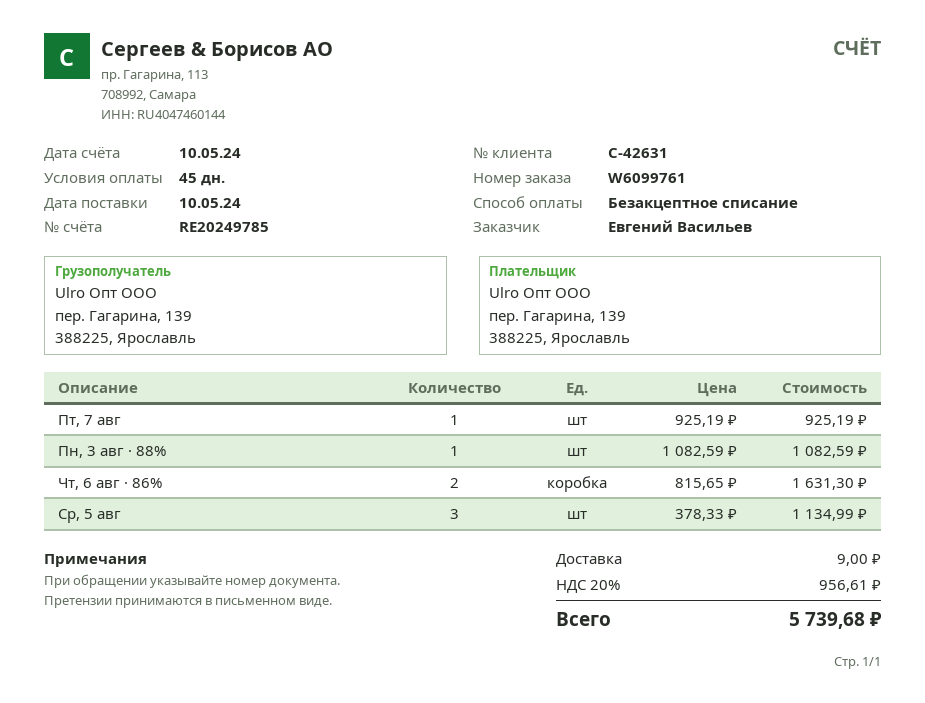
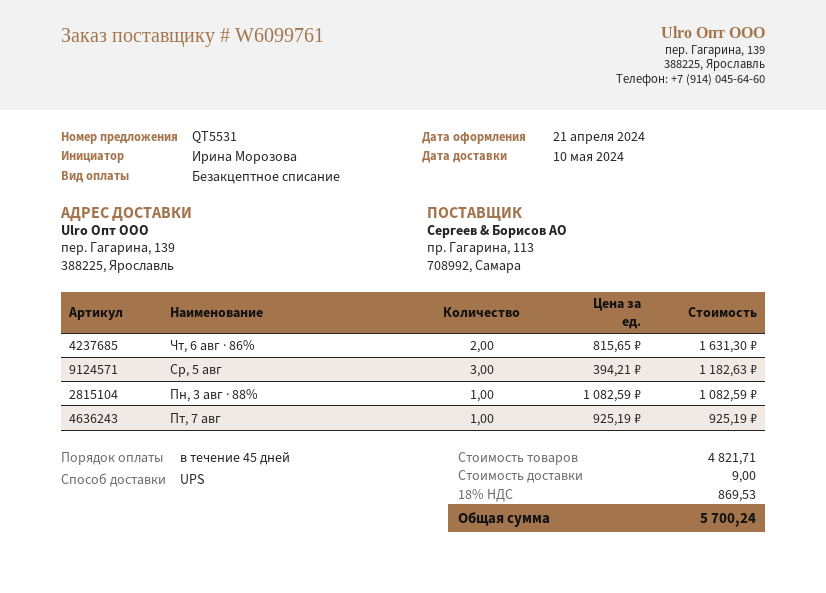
ordered by: Евгений Васильев -> Ирина Морозова
Ср, 5 авг: 3 x 378.33 = 1134.99 -> 3 x 394.21 = 1182.63
tax: 20% = 956.61 -> 18% = 869.53
total: 5739.68 -> 5700.24

